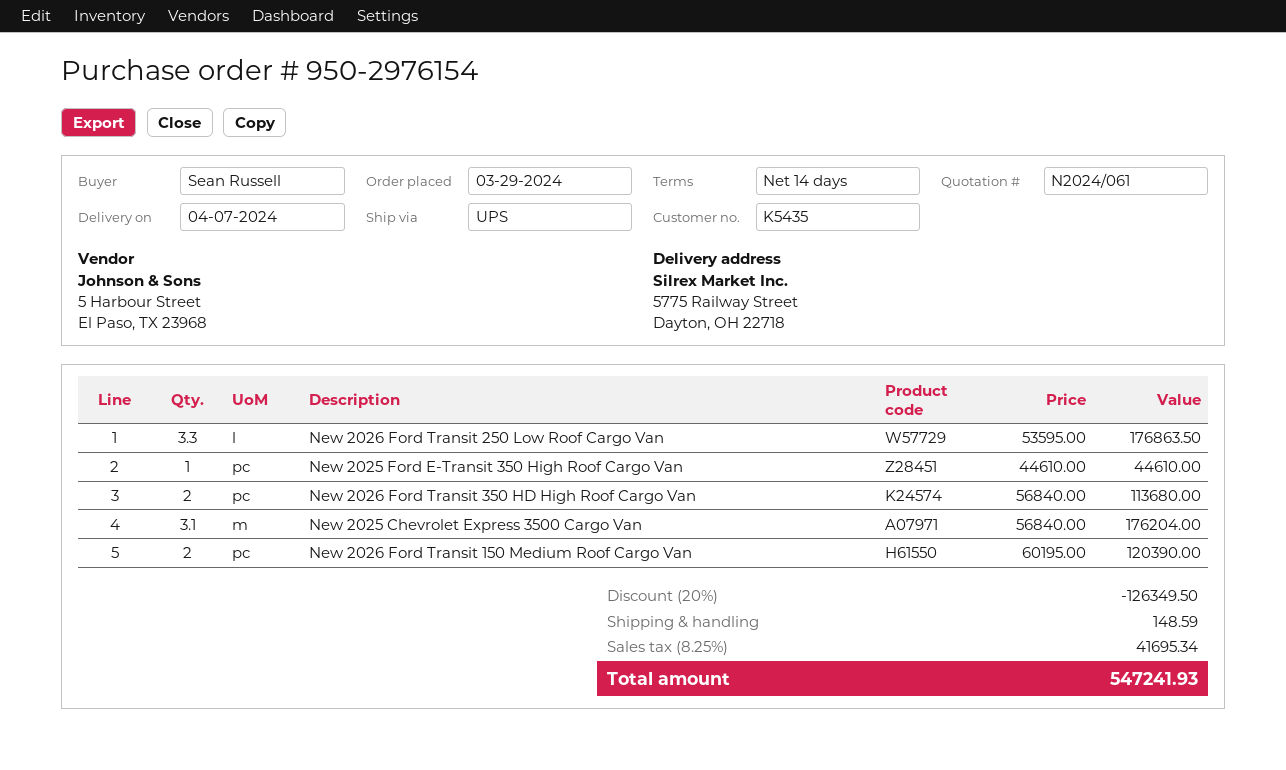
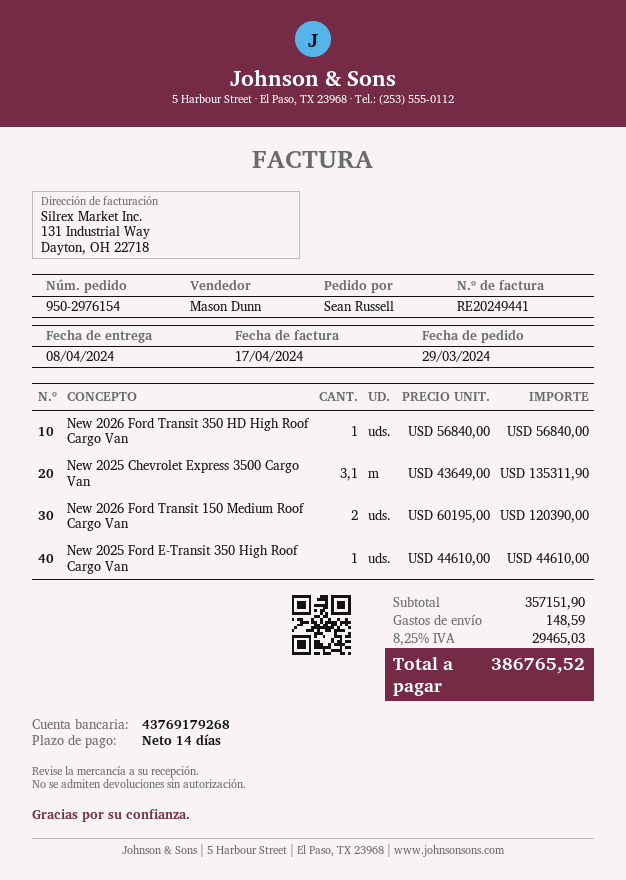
delivery date: 2024-04-07 -> 2024-04-08
New 2026 Ford Transit 250 Low Roof Cargo Van: 3.3 x 53595.00 = 176863.50 -> none
New 2026 Ford Transit 350 HD High Roof Cargo Van: 2 x 56840.00 = 113680.00 -> 1 x 56840.00 = 56840.00
New 2025 Chevrolet Express 3500 Cargo Van: 3.1 x 56840.00 = 176204.00 -> 3.1 x 43649.00 = 135311.90
discount: 20% = 126349.50 -> none
tax: 8.25% = 41695.34 -> 8.25% = 29465.03
total: 547241.93 -> 386765.52

